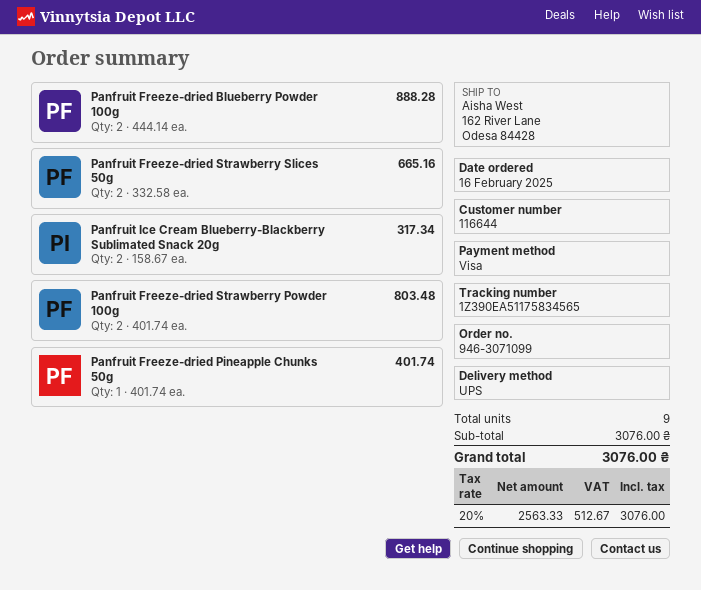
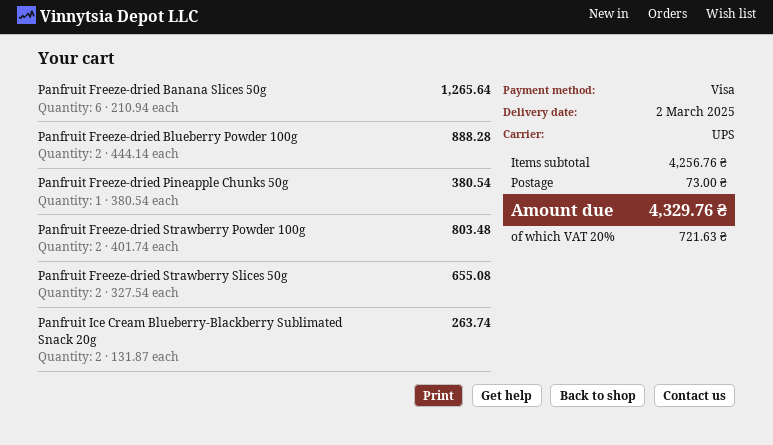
Panfruit Freeze-dried Strawberry Slices 50g: 2 x 332.58 = 665.16 -> 2 x 327.54 = 655.08
Panfruit Ice Cream Blueberry-Blackberry Sublimated Snack 20g: 2 x 158.67 = 317.34 -> 2 x 131.87 = 263.74
Panfruit Freeze-dried Pineapple Chunks 50g: 1 x 401.74 = 401.74 -> 1 x 380.54 = 380.54
Panfruit Freeze-dried Banana Slices 50g: none -> 6 x 210.94 = 1265.64
subtotal: 3076.00 -> 4256.76
shipping: none -> 73.00
tax: 20% = 512.67 -> 20% = 721.63
total: 3076.00 -> 4329.76

